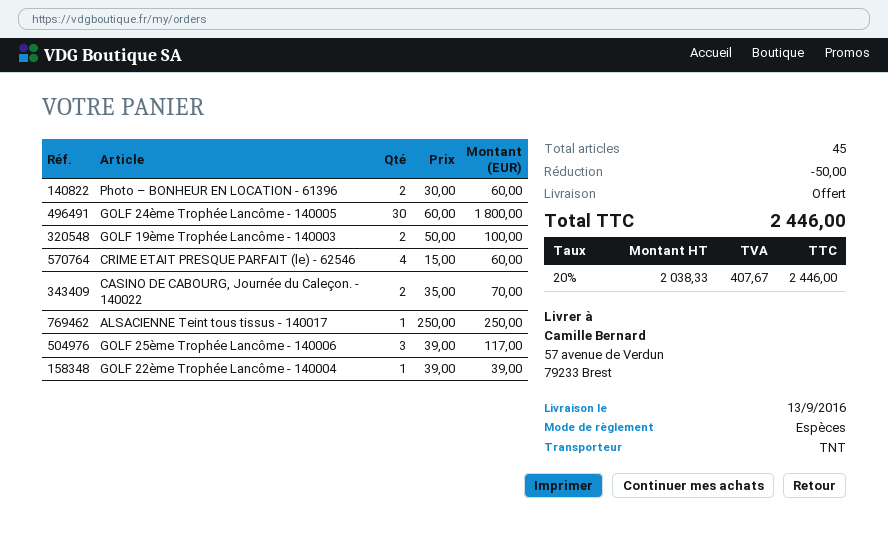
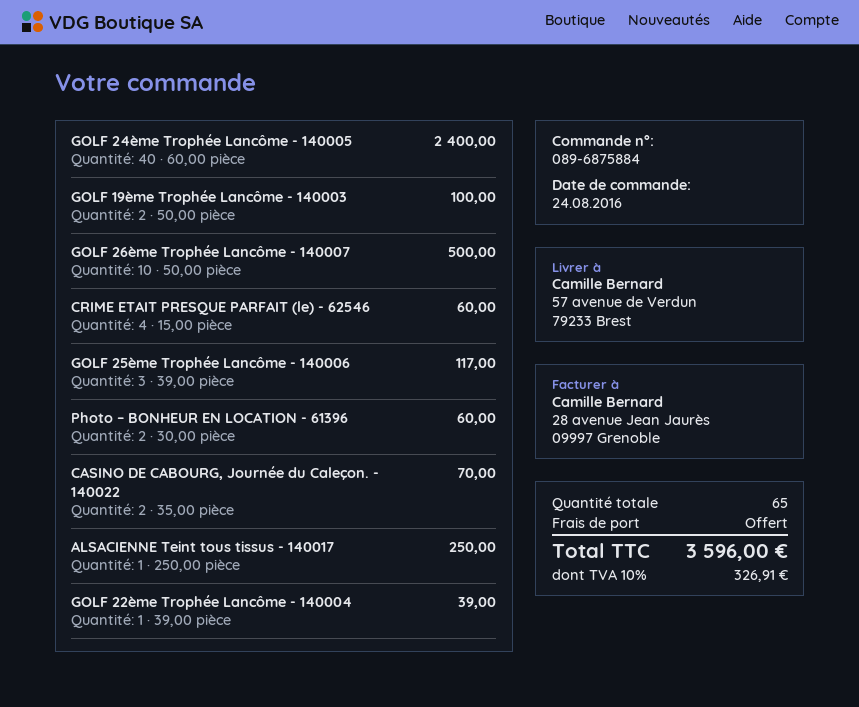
GOLF 24ème Trophée Lancôme - 140005: 30 x 60.00 = 1800.00 -> 40 x 60.00 = 2400.00
GOLF 26ème Trophée Lancôme - 140007: none -> 10 x 50.00 = 500.00
total quantity: 45 -> 65
discount: 50.00 -> none
tax: 20% = 407.67 -> 10% = 326.91
total: 2446.00 -> 3596.00

